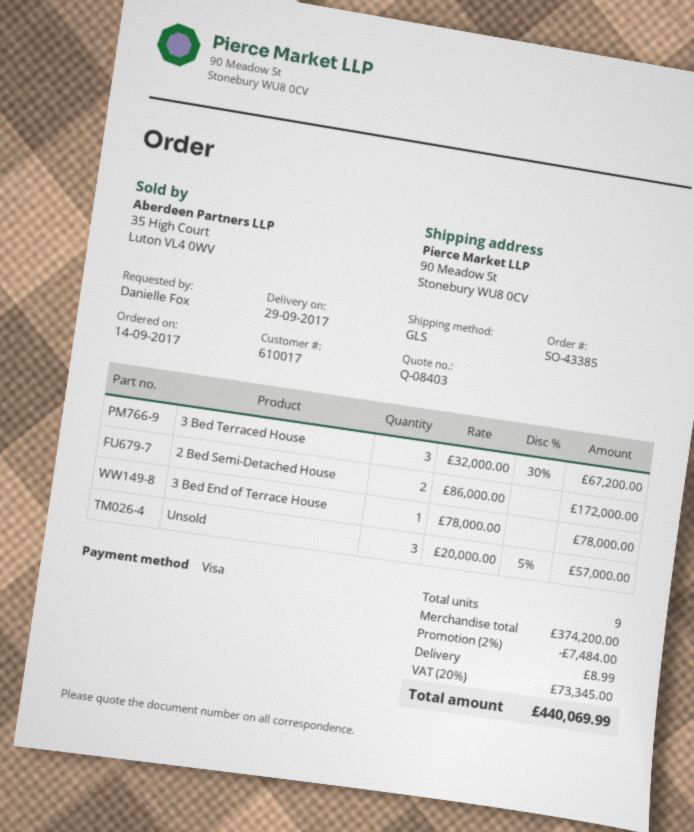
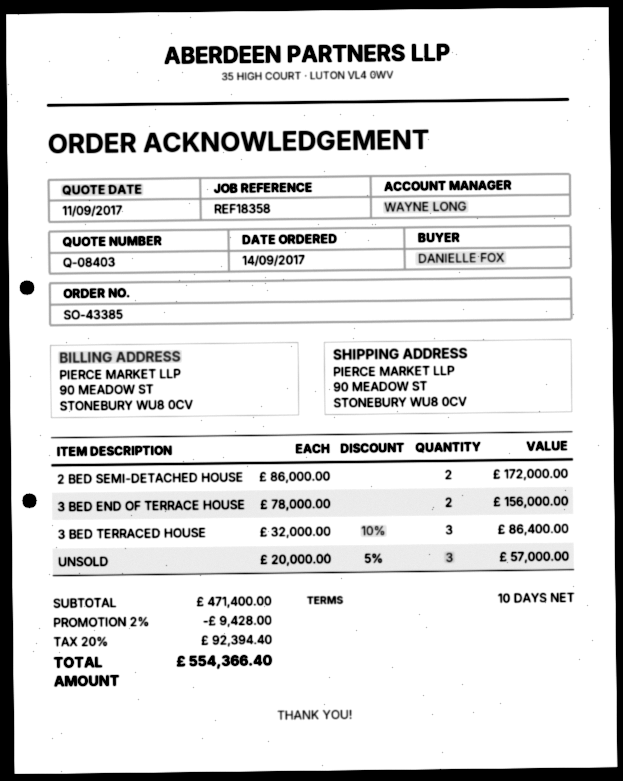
3 Bed Terraced House: 3 x 32000.00 - 30% = 67200.00 -> 3 x 32000.00 - 10% = 86400.00
3 Bed End of Terrace House: 1 x 78000.00 = 78000.00 -> 2 x 78000.00 = 156000.00
subtotal: 374200.00 -> 471400.00
discount: 2% = 7484.00 -> 2% = 9428.00
shipping: 8.99 -> none
tax: 20% = 73345.00 -> 20% = 92394.40
total: 440069.99 -> 554366.40

